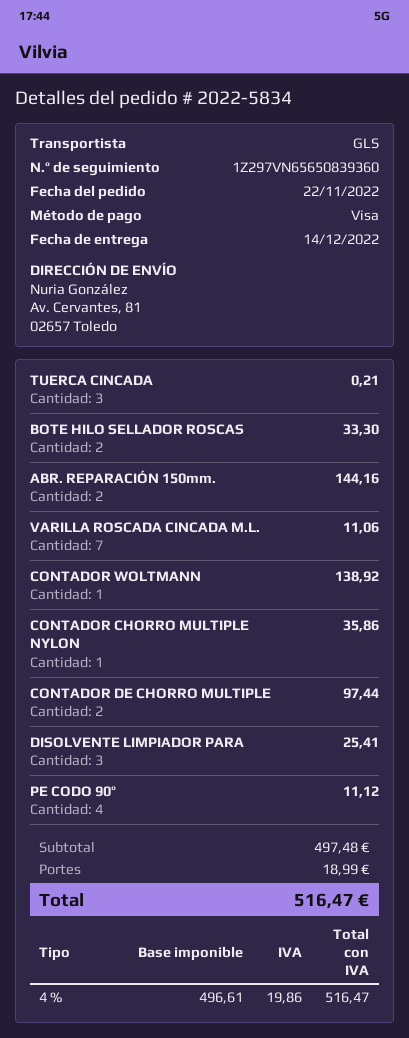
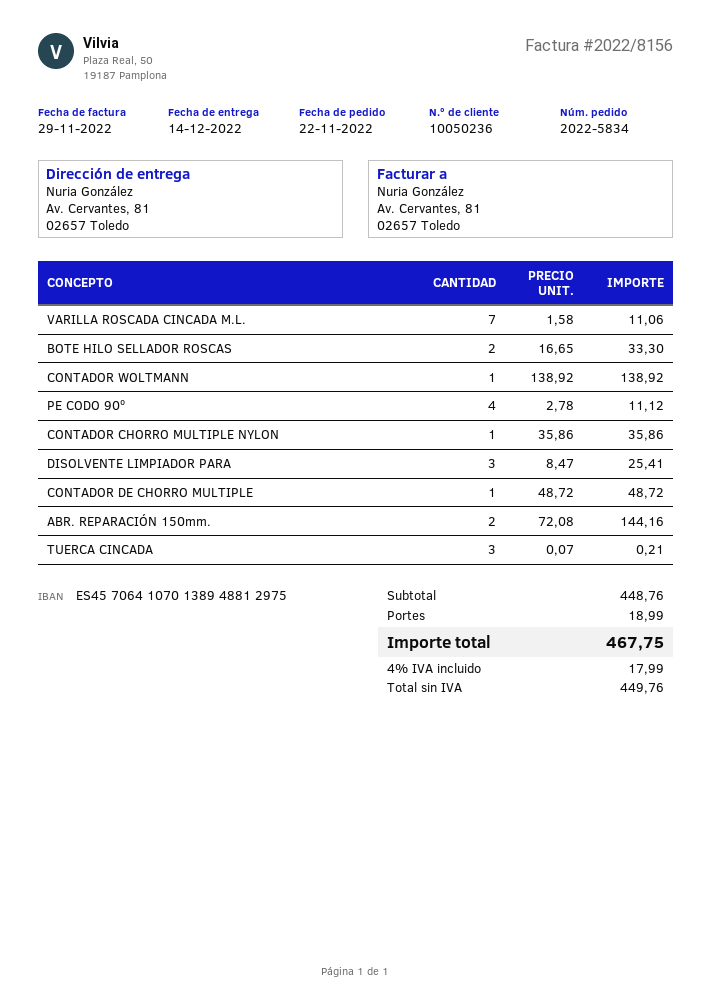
CONTADOR DE CHORRO MULTIPLE: 2 for 97.44 -> 1 for 48.72
subtotal: 497.48 -> 448.76
net: 496.61 -> 449.76
tax: 4% = 19.86 -> 4% = 17.99
total: 516.47 -> 467.75

